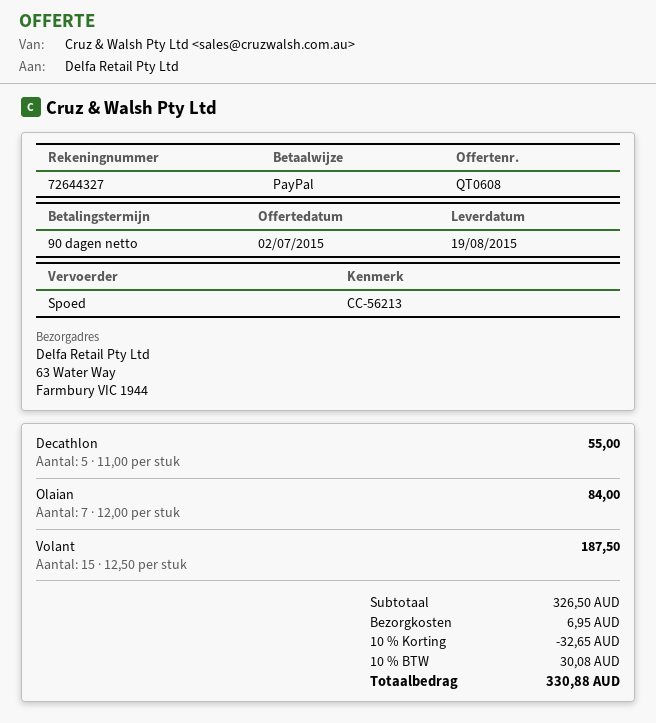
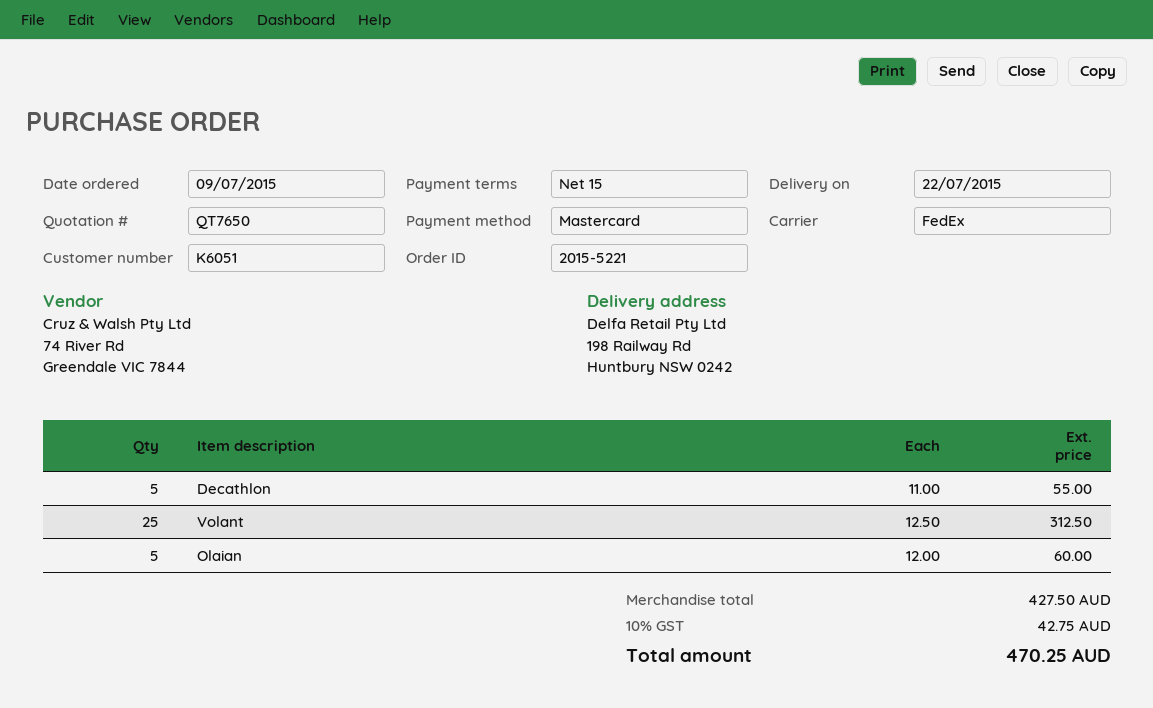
quote number: QT0608 -> QT7650
delivery date: 2015-08-19 -> 2015-07-22
payment terms: 90 days -> 15 days
payment method: PayPal -> Mastercard
shipping method: express -> FedEx
ship to: 63 Water Way, Farmbury VIC 1944 -> 198 Railway Rd, Huntbury NSW 0242
Olaian: 7 x 12.00 = 84.00 -> 5 x 12.00 = 60.00
Volant: 15 x 12.50 = 187.50 -> 25 x 12.50 = 312.50
subtotal: 326.50 -> 427.50
discount: 10% = 32.65 -> none
shipping: 6.95 -> none
tax: 10% = 30.08 -> 10% = 42.75
total: 330.88 -> 470.25

